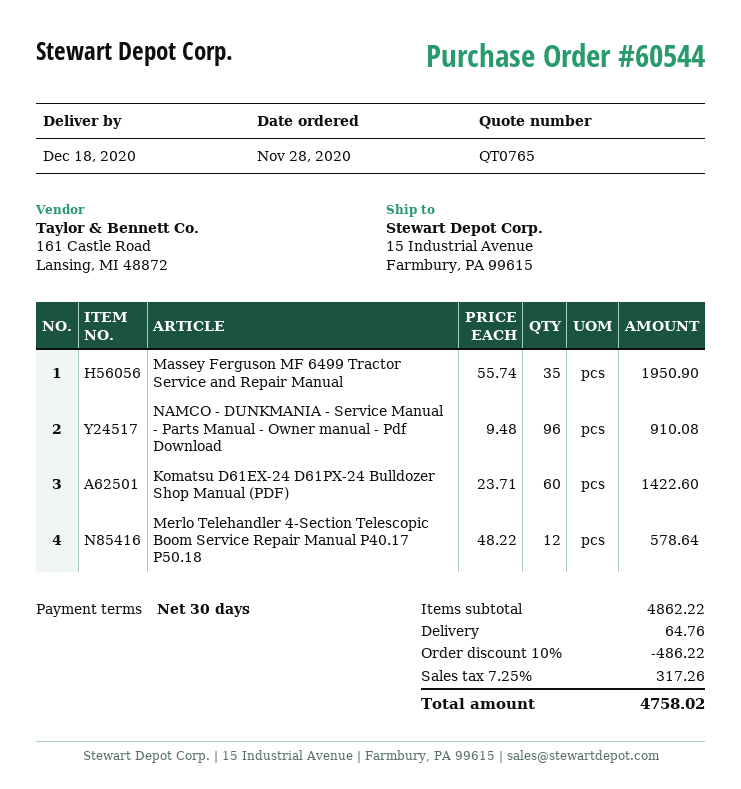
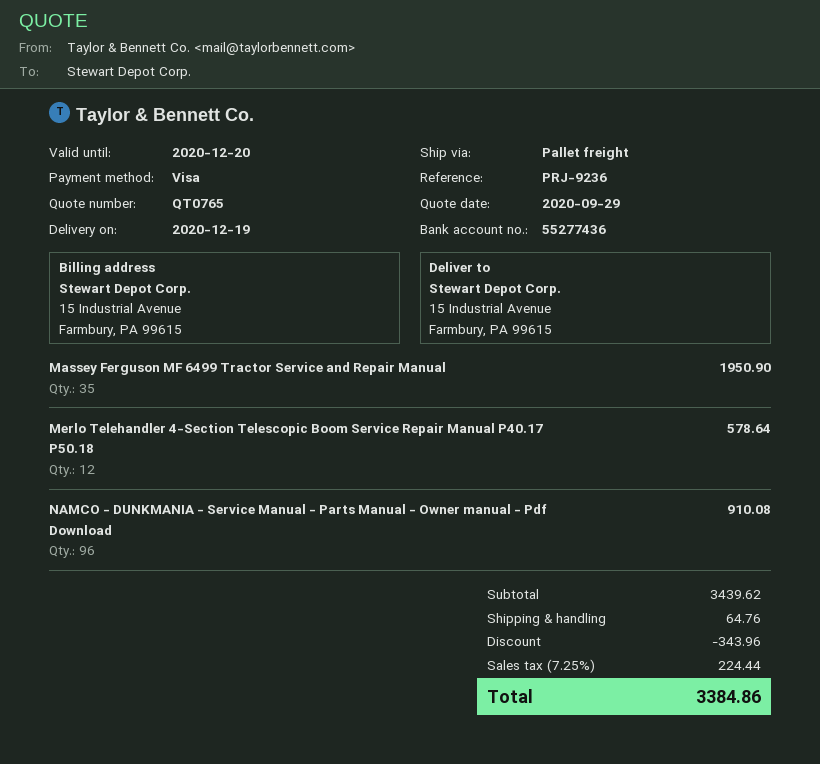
delivery date: 2020-12-18 -> 2020-12-19
Komatsu D61EX-24 D61PX-24 Bulldozer Shop Manual (PDF): 60 for 1422.60 -> none
subtotal: 4862.22 -> 3439.62
discount: 486.22 -> 343.96
tax: 7.25% = 317.26 -> 7.25% = 224.44
total: 4758.02 -> 3384.86

